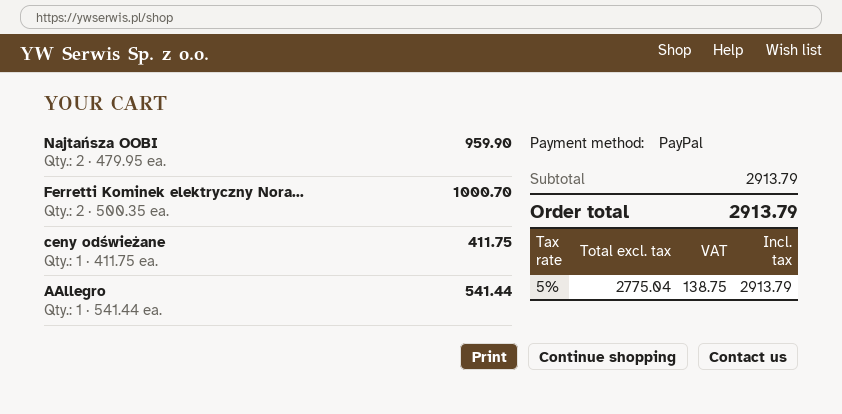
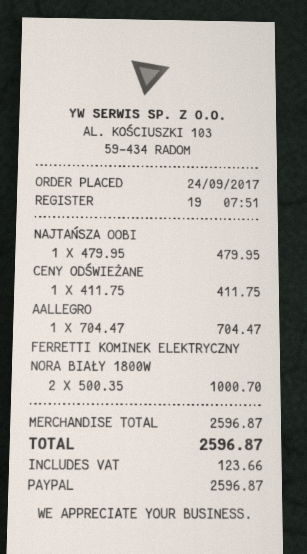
Najtańsza OOBI: 2 x 479.95 = 959.90 -> 1 x 479.95 = 479.95
AAllegro: 1 x 541.44 = 541.44 -> 1 x 704.47 = 704.47
subtotal: 2913.79 -> 2596.87
tax: 138.75 -> 123.66
total: 2913.79 -> 2596.87

